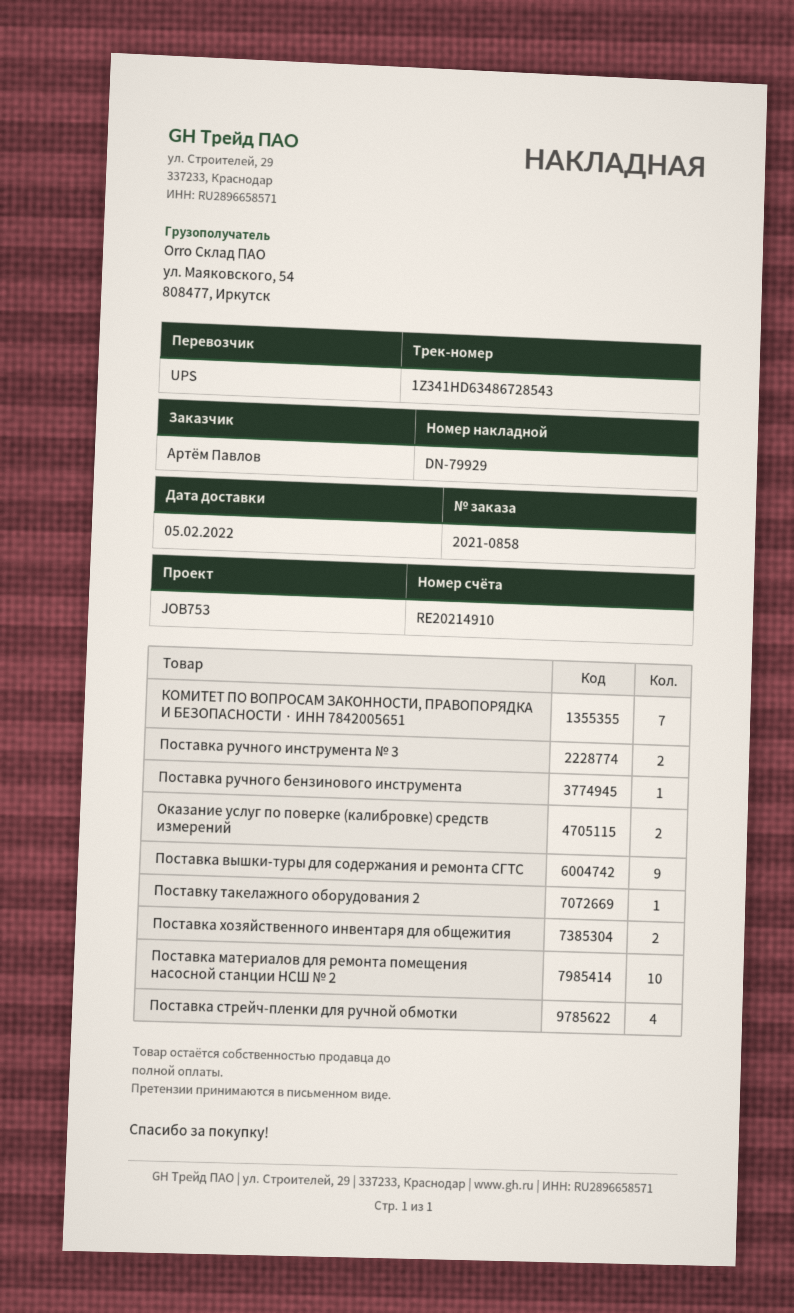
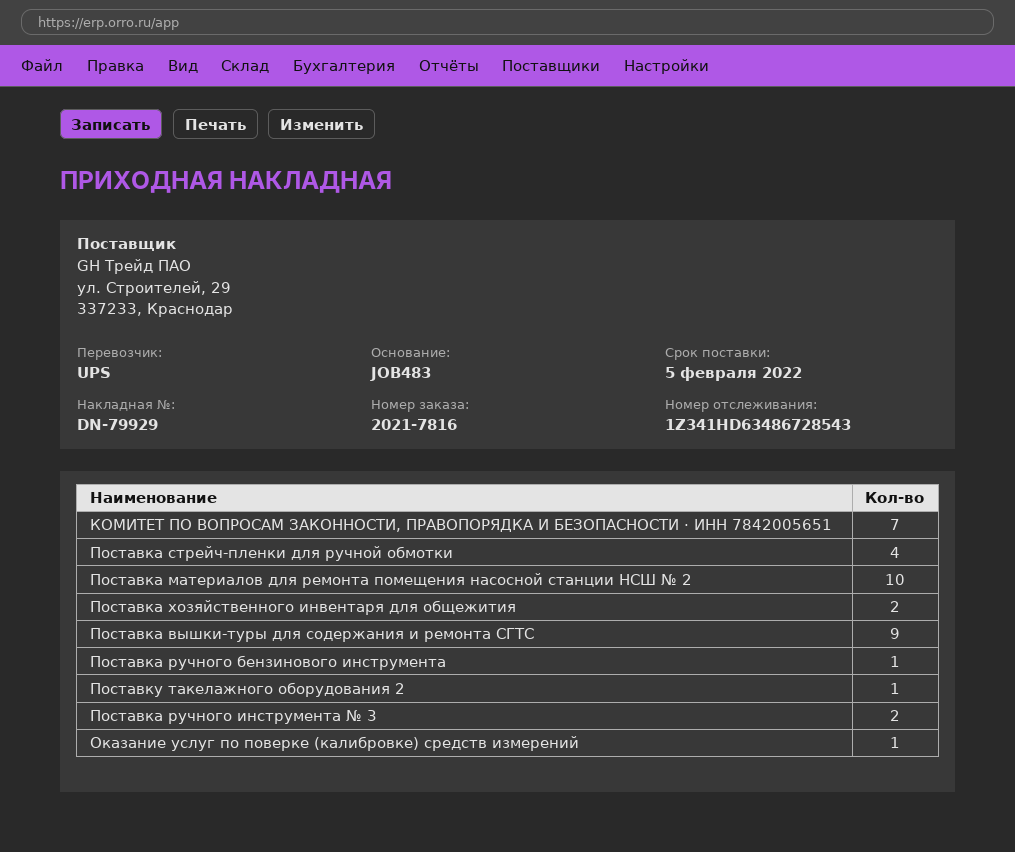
order number: 2021-0858 -> 2021-7816
reference: JOB753 -> JOB483
Оказание услуг по поверке (калибровке) средств измерений: 2 -> 1

